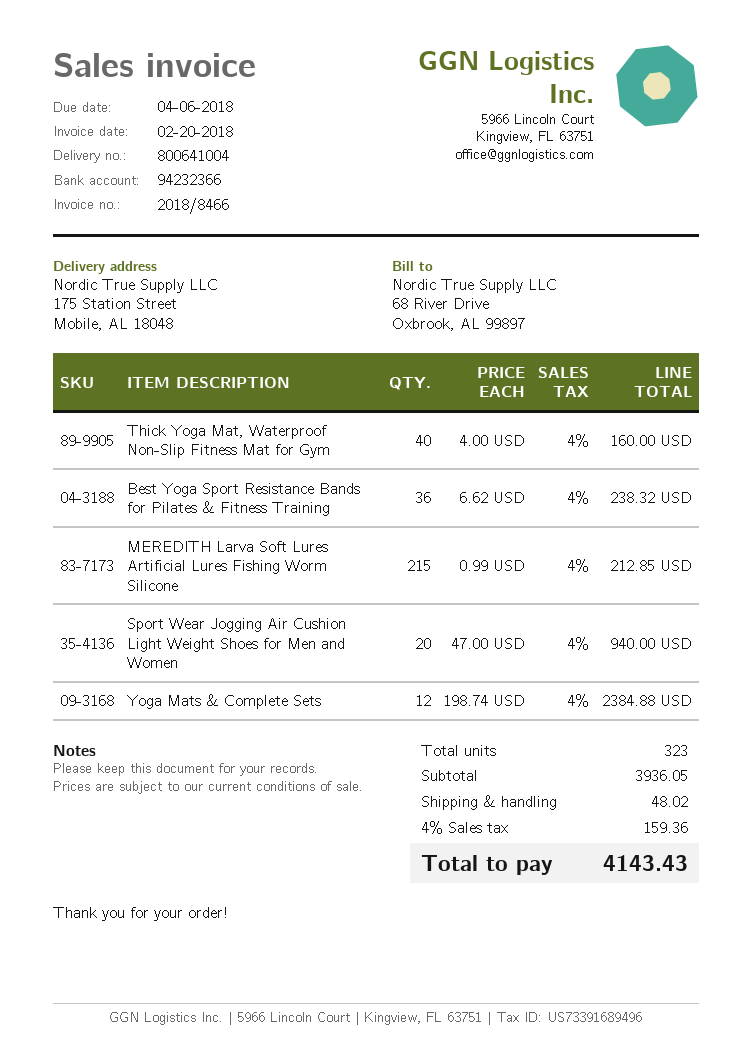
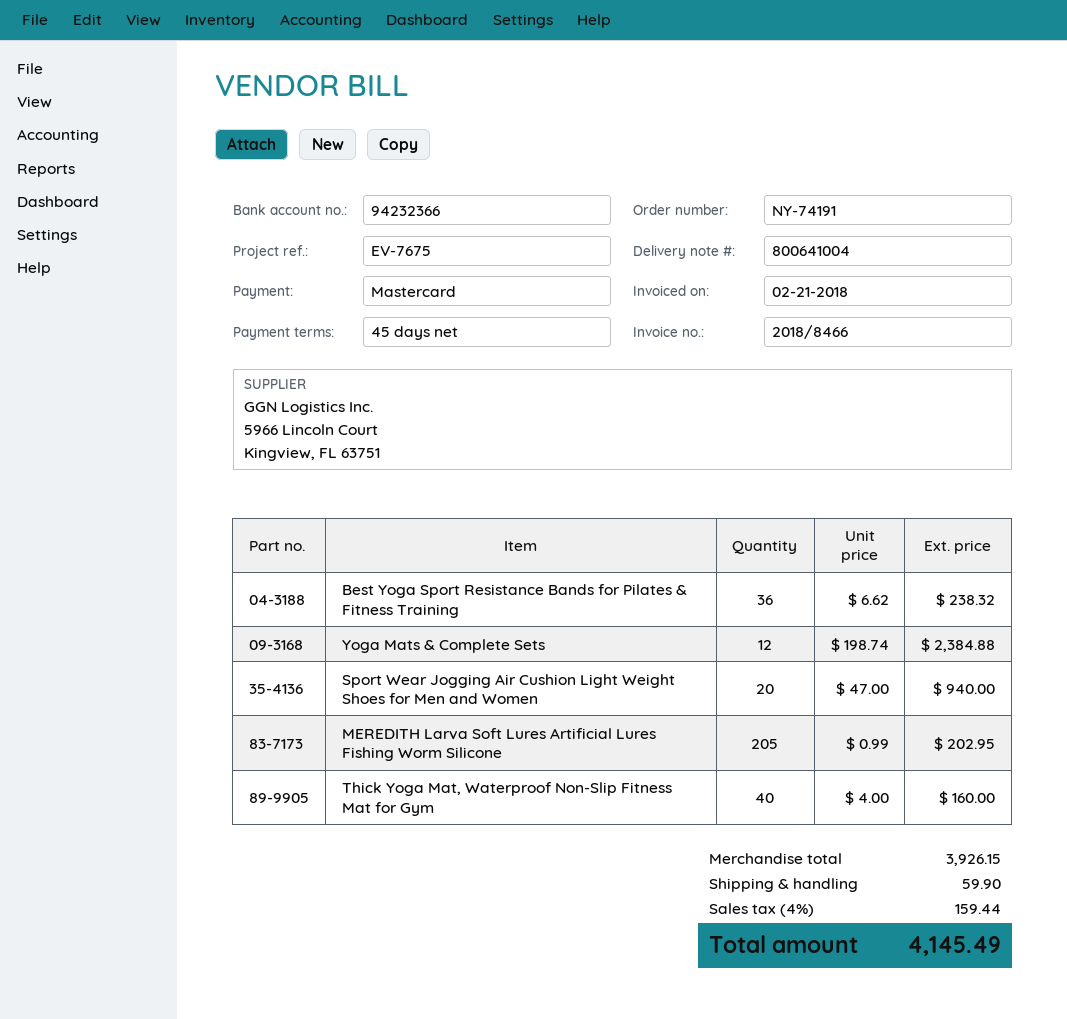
invoice date: 2018-02-20 -> 2018-02-21
MEREDITH Larva Soft Lures Artificial Lures Fishing Worm Silicone: 215 x 0.99 = 212.85 -> 205 x 0.99 = 202.95
subtotal: 3936.05 -> 3926.15
shipping: 48.02 -> 59.90
tax: 4% = 159.36 -> 4% = 159.44
total: 4143.43 -> 4145.49

